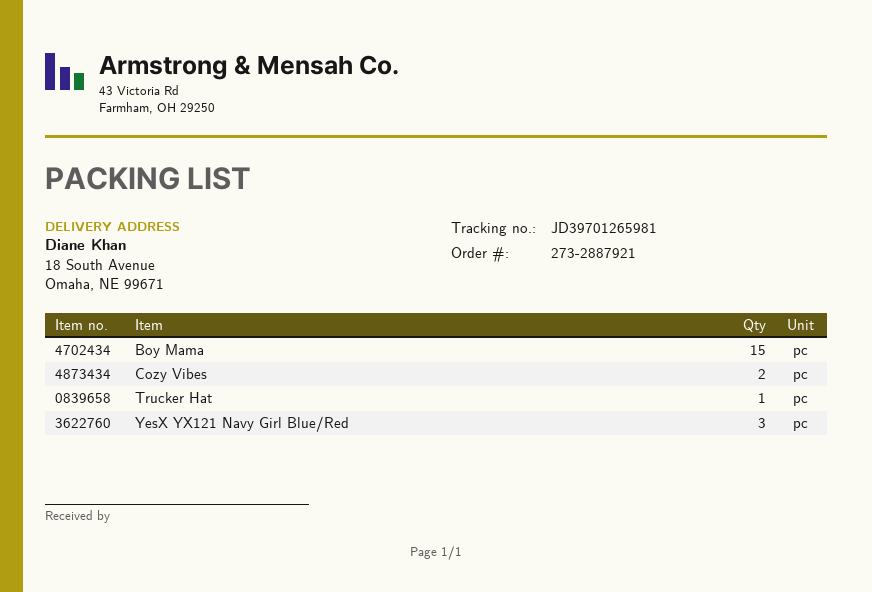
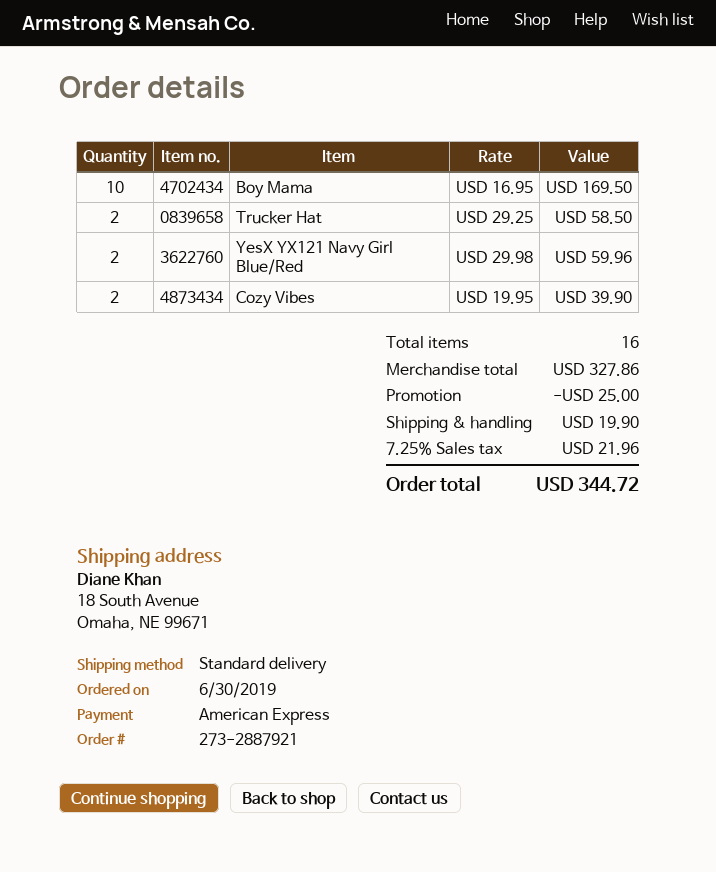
Boy Mama: 15 -> 10
Trucker Hat: 1 -> 2
YesX YX121 Navy Girl Blue/Red: 3 -> 2

